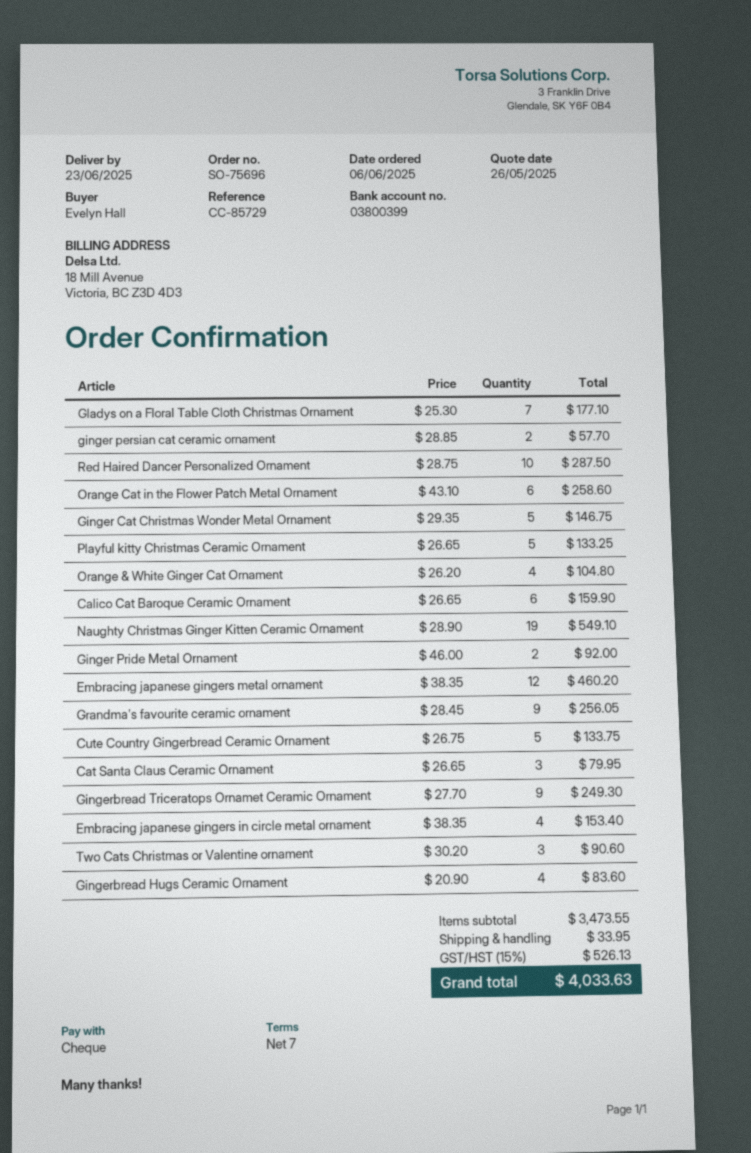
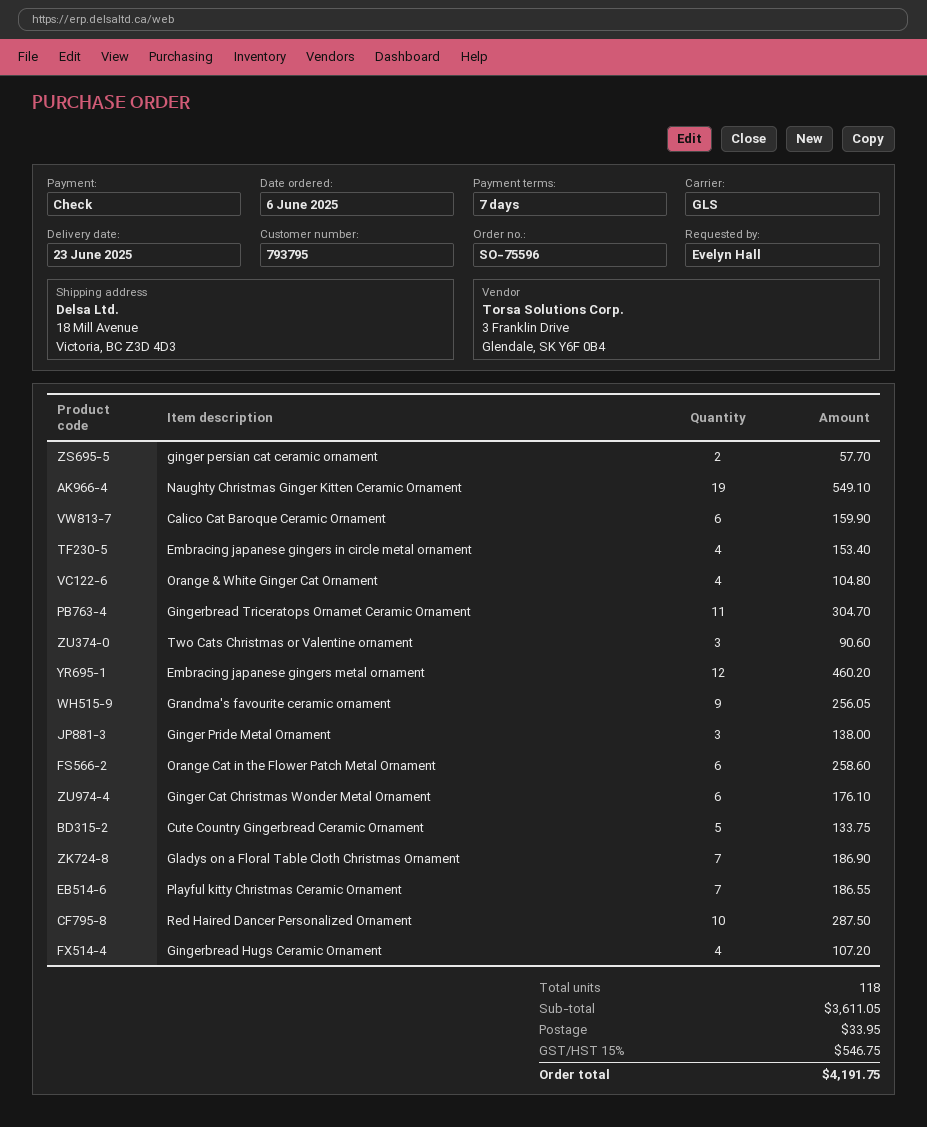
order number: SO-75696 -> SO-75596
Gladys on a Floral Table Cloth Christmas Ornament: 7 for 177.10 -> 7 for 186.90
Ginger Cat Christmas Wonder Metal Ornament: 5 for 146.75 -> 6 for 176.10
Playful kitty Christmas Ceramic Ornament: 5 for 133.25 -> 7 for 186.55
Ginger Pride Metal Ornament: 2 for 92.00 -> 3 for 138.00
Cat Santa Claus Ceramic Ornament: 3 for 79.95 -> none
Gingerbread Triceratops Ornamet Ceramic Ornament: 9 for 249.30 -> 11 for 304.70
Gingerbread Hugs Ceramic Ornament: 4 for 83.60 -> 4 for 107.20
subtotal: 3473.55 -> 3611.05
tax: 15% = 526.13 -> 15% = 546.75
total: 4033.63 -> 4191.75

